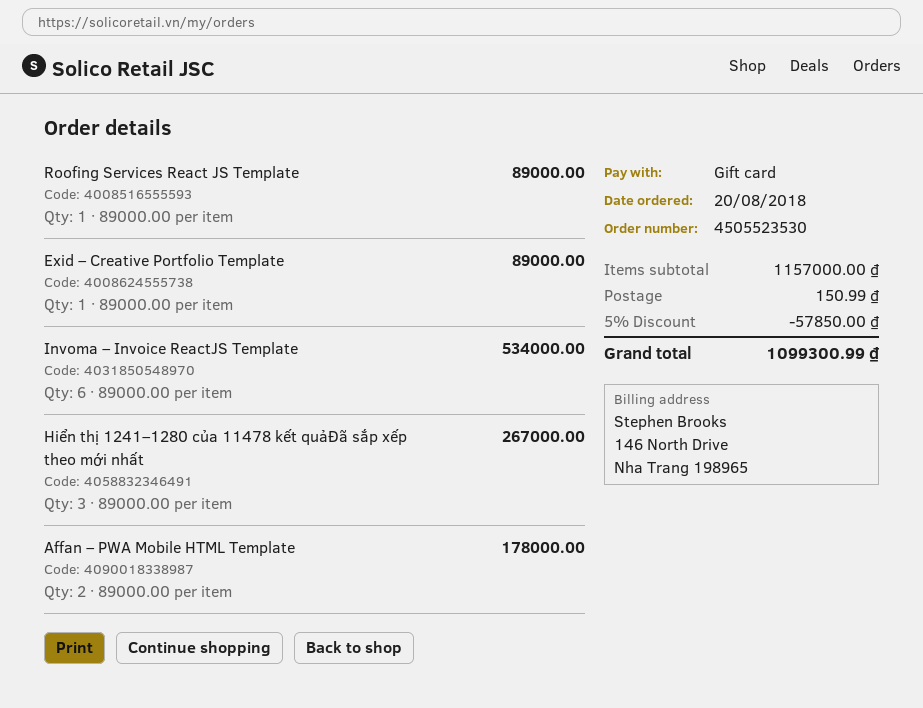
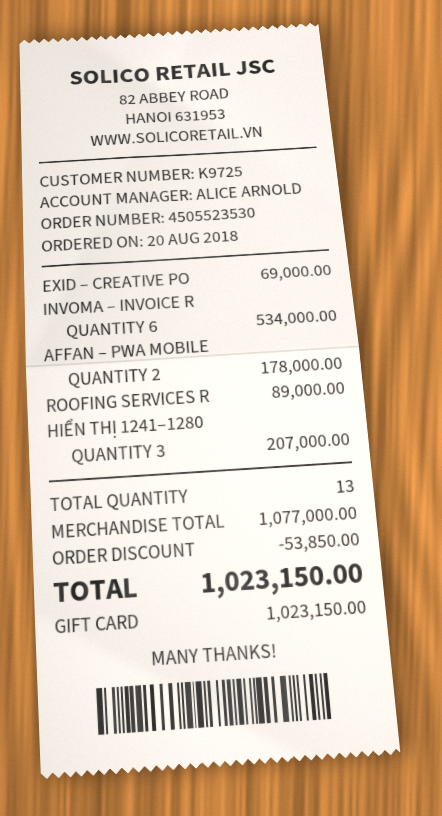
Exid – Creative Portfolio Template: 1 for 89000.00 -> 1 for 69000.00
Hiển thị 1241–1280 của 11478 kết quảĐã sắp xếp theo mới nhất: 3 for 267000.00 -> 3 for 207000.00
subtotal: 1157000.00 -> 1077000.00
discount: 57850.00 -> 53850.00
shipping: 150.99 -> none
total: 1099300.99 -> 1023150.00

